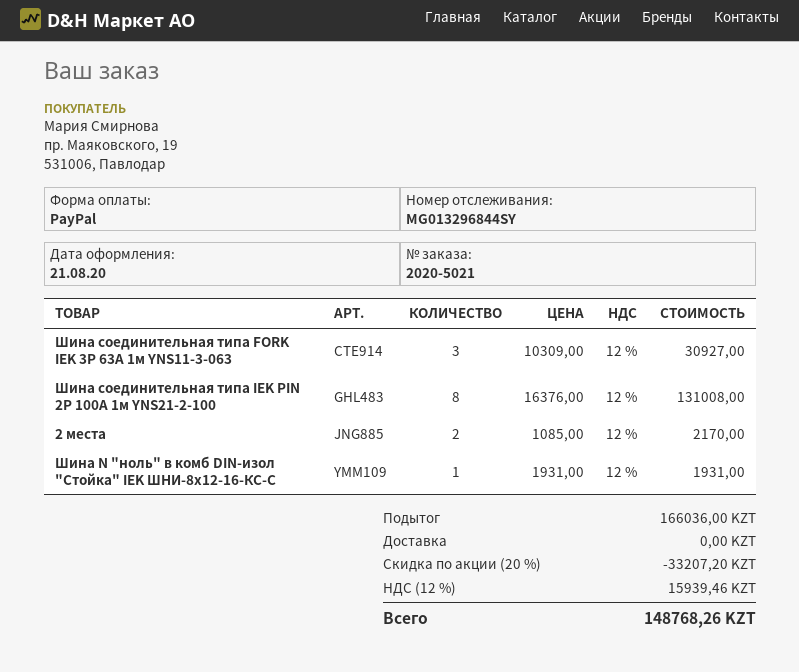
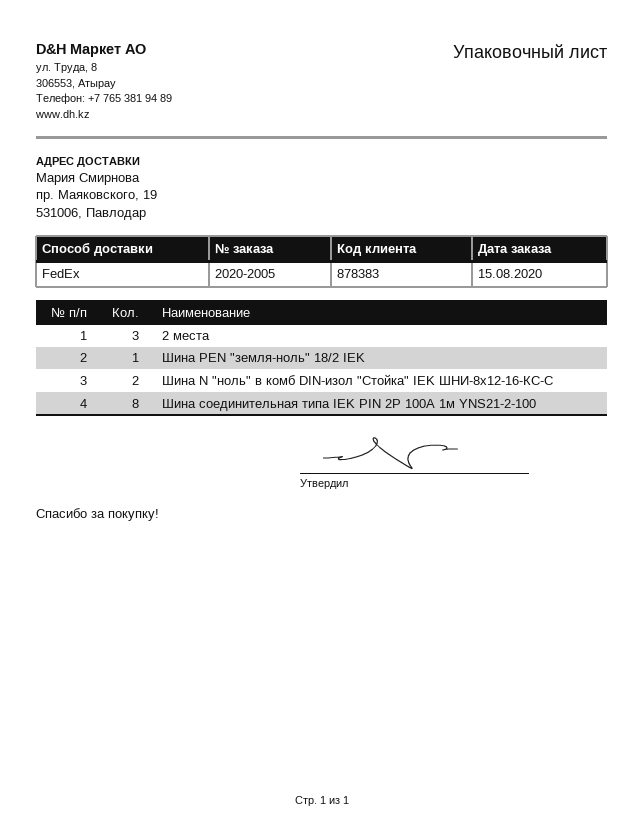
order number: 2020-5021 -> 2020-2005
order date: 2020-08-21 -> 2020-08-15
Шина соединительная типа FORK IEK 3Р 63А 1м YNS11-3-063: 3 -> none
2 места: 2 -> 3
Шина N "ноль" в комб DIN-изол "Стойка" IEK ШНИ-8х12-16-КС-С: 1 -> 2
Шина PEN "земля-ноль" 18/2 IEK: none -> 1

